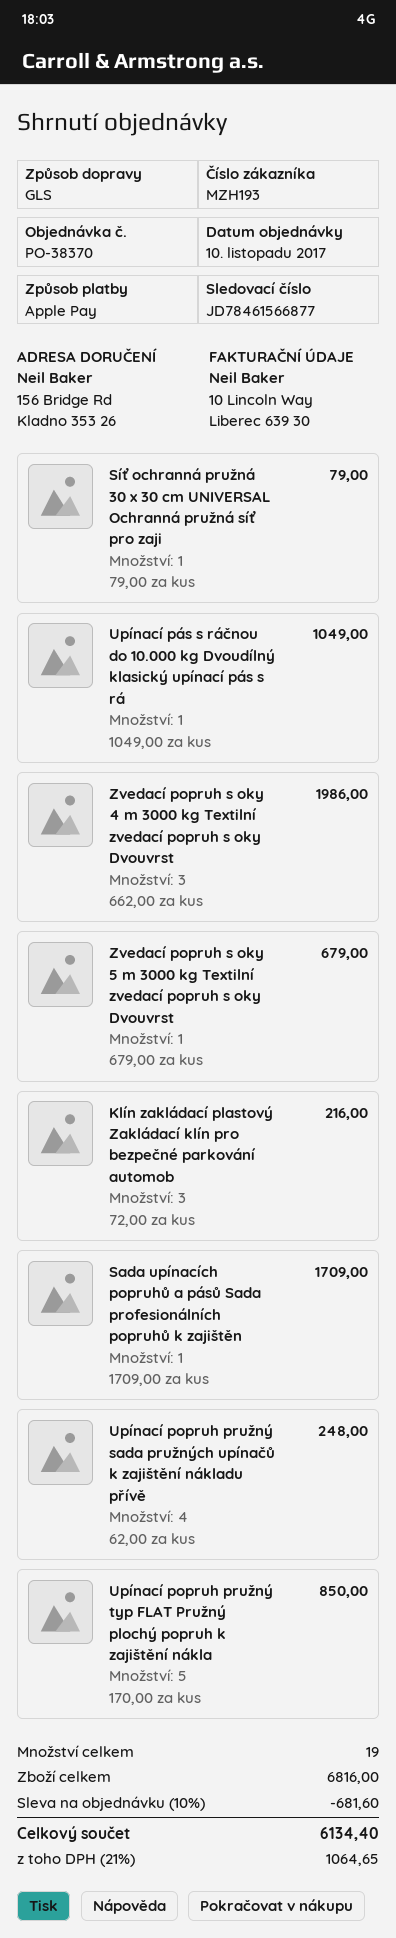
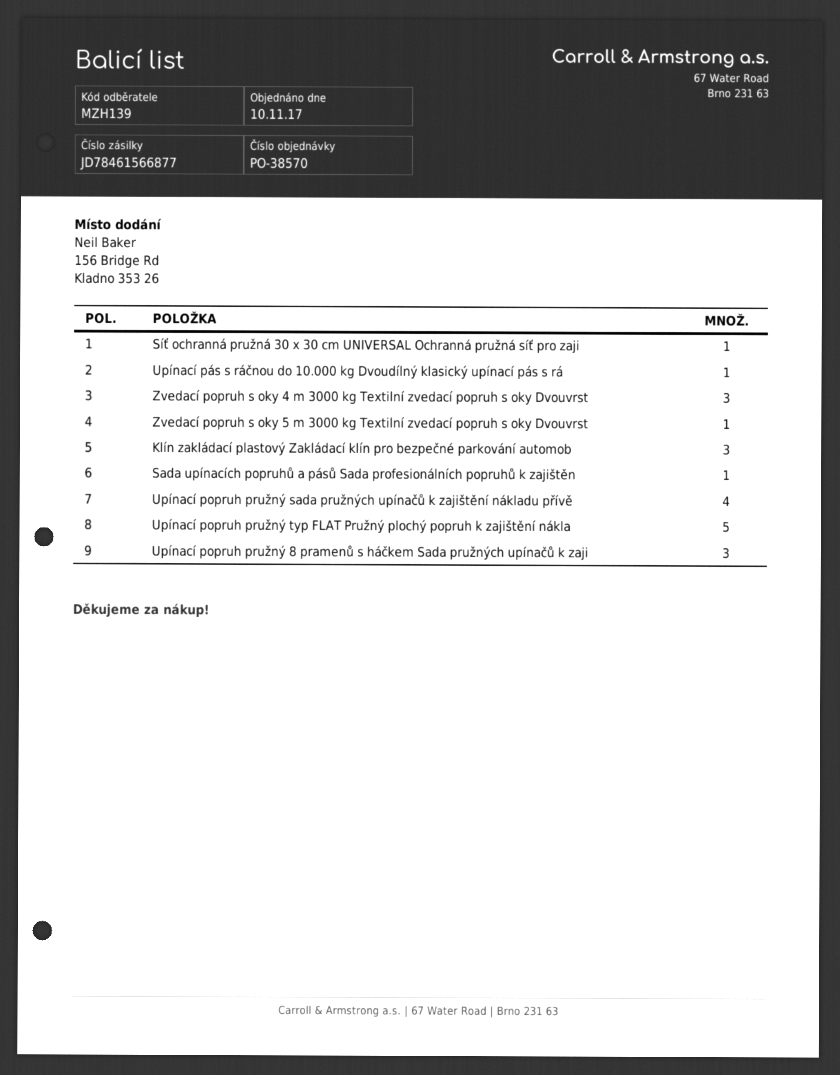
order number: PO-38370 -> PO-38570
customer number: MZH193 -> MZH139
Upínací popruh pružný 8 pramenů s háčkem Sada pružných upínačů k zaji: none -> 3

